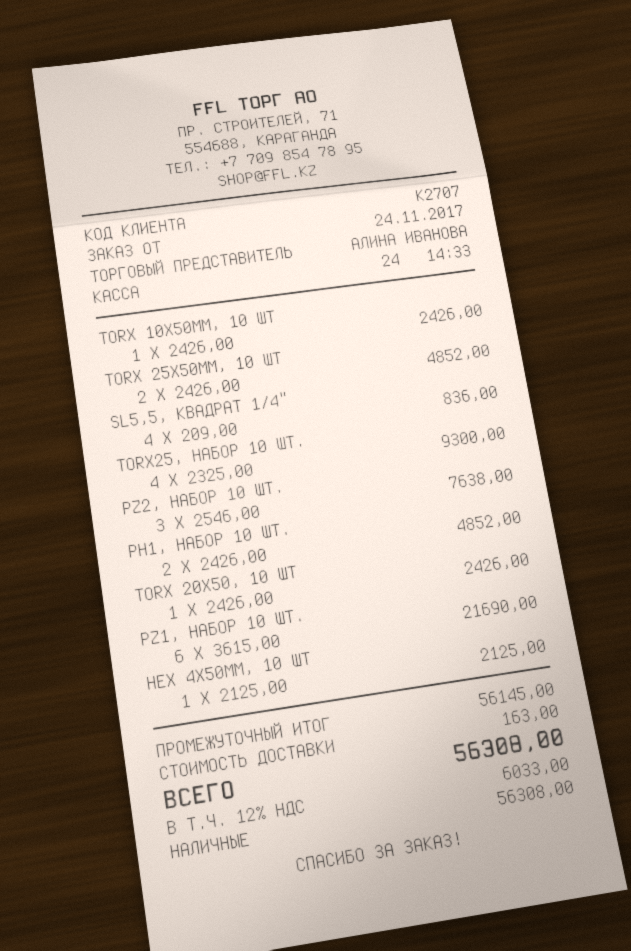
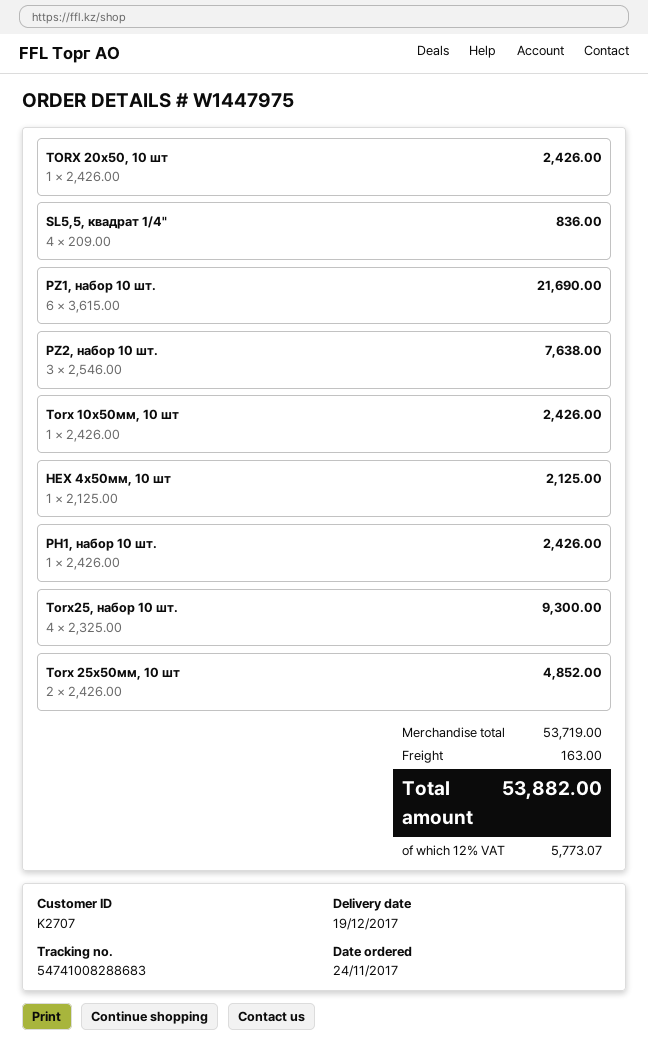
PH1, НАБОР 10 ШТ.: 2 x 2426.00 = 4852.00 -> 1 x 2426.00 = 2426.00
subtotal: 56145.00 -> 53719.00
tax: 12% = 6033.00 -> 12% = 5773.07
total: 56308.00 -> 53882.00

